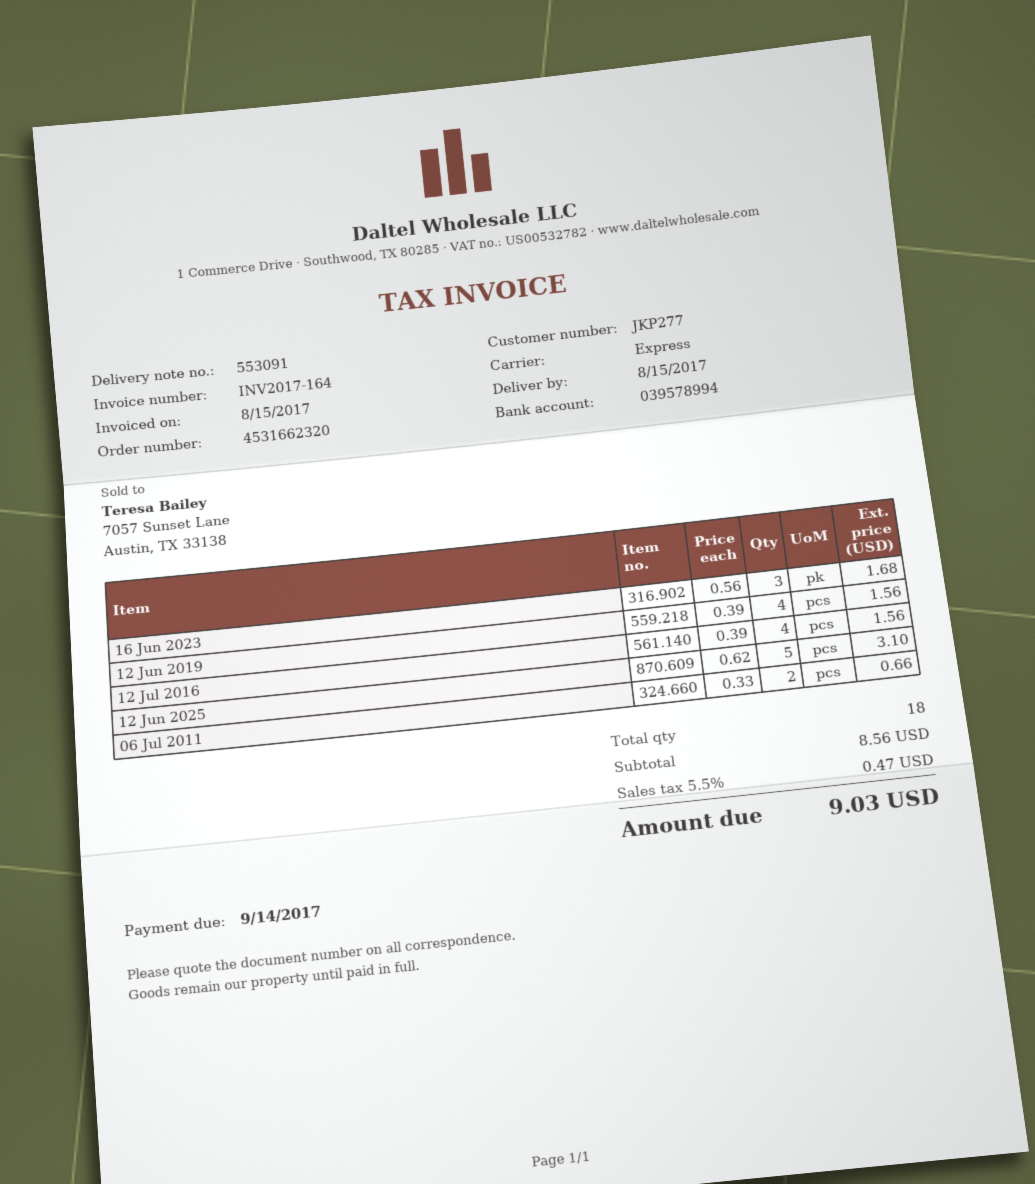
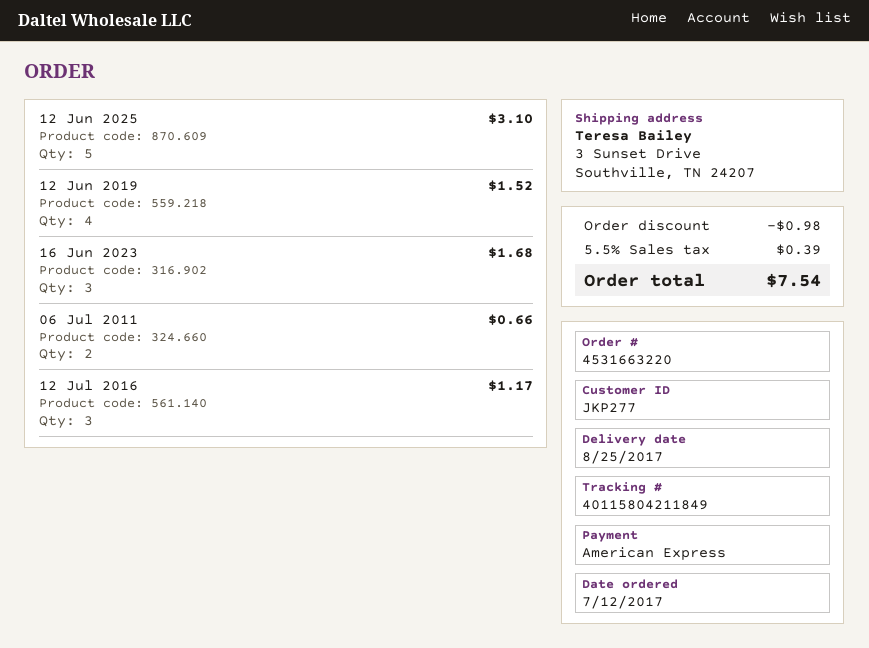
order number: 4531662320 -> 4531663220
delivery date: 2017-08-15 -> 2017-08-25
12 Jun 2019: 4 for 1.56 -> 4 for 1.52
12 Jul 2016: 4 for 1.56 -> 3 for 1.17
discount: none -> 0.98
tax: 5.5% = 0.47 -> 5.5% = 0.39
total: 9.03 -> 7.54

